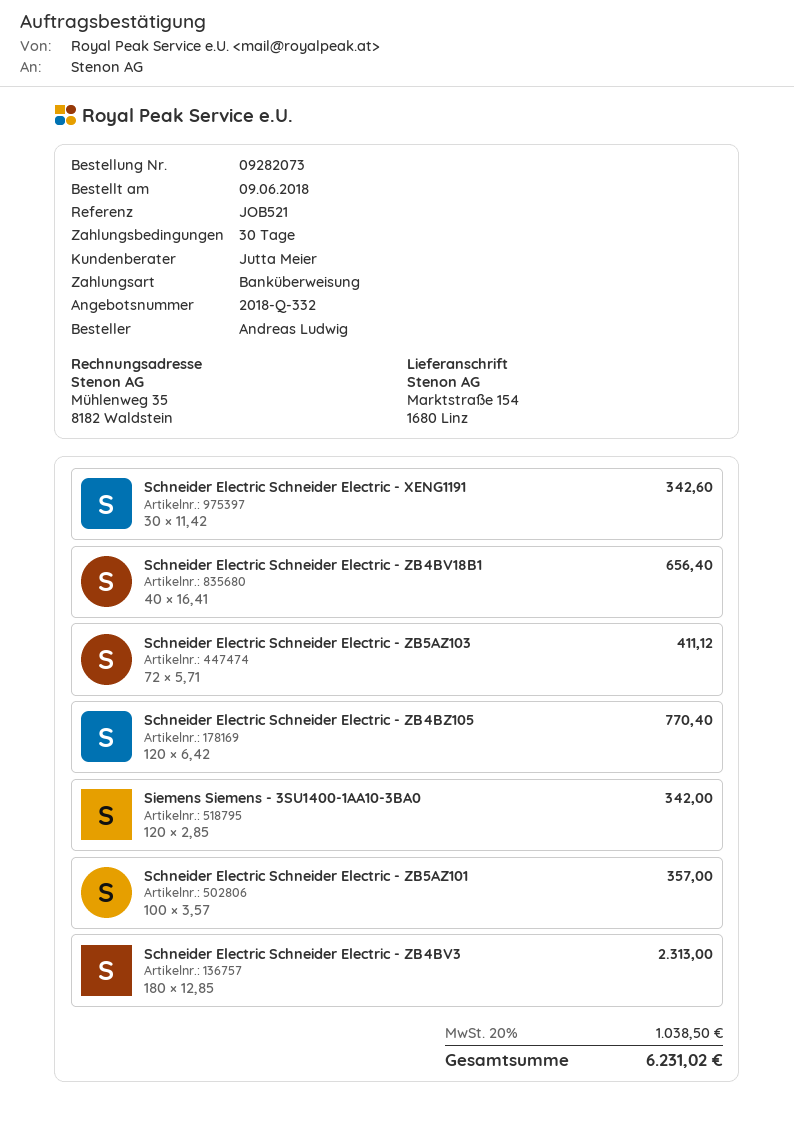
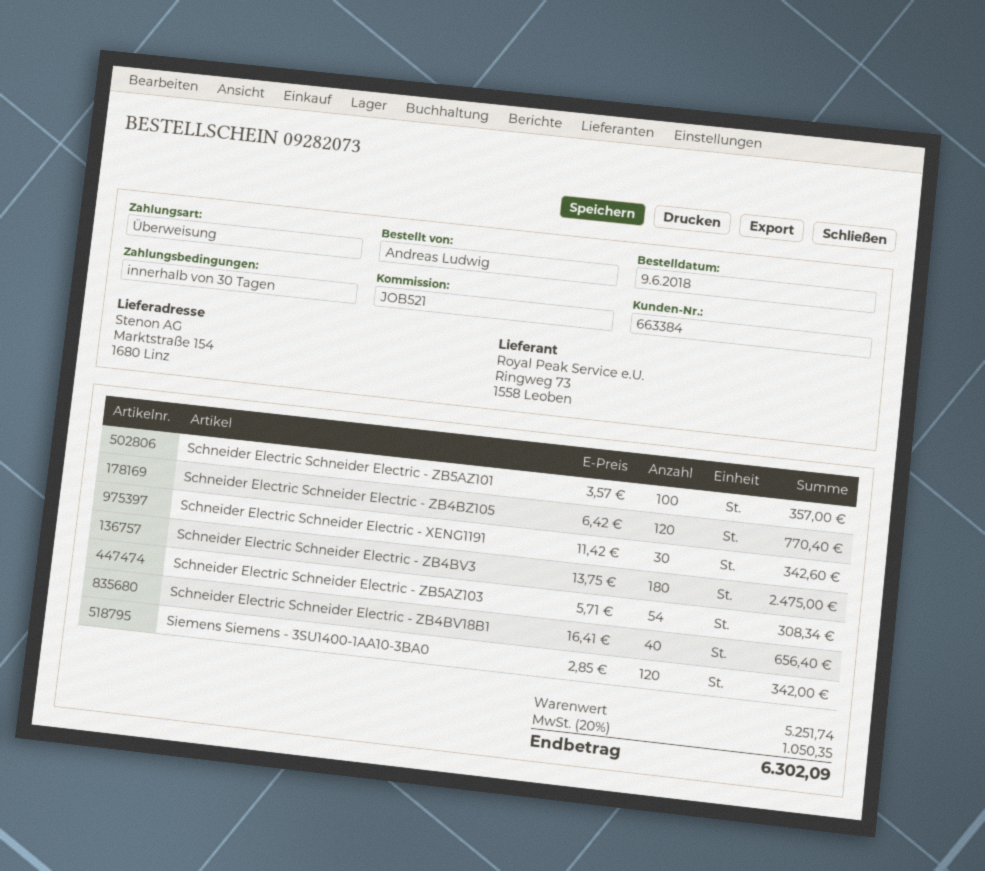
Schneider Electric Schneider Electric - ZB5AZ103: 72 x 5.71 = 411.12 -> 54 x 5.71 = 308.34
Schneider Electric Schneider Electric - ZB4BV3: 180 x 12.85 = 2313.00 -> 180 x 13.75 = 2475.00
tax: 20% = 1038.50 -> 20% = 1050.35
total: 6231.02 -> 6302.09

